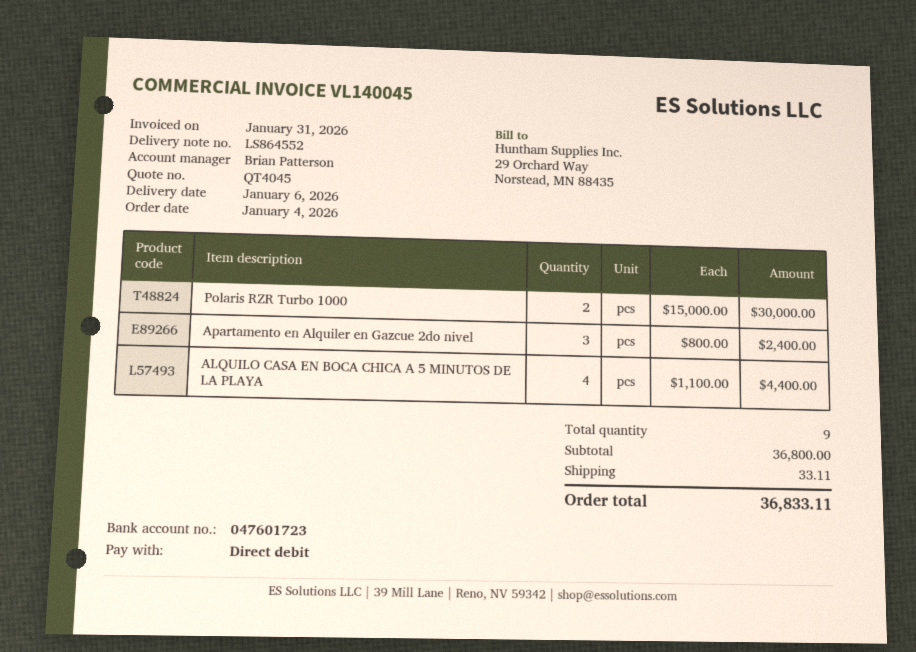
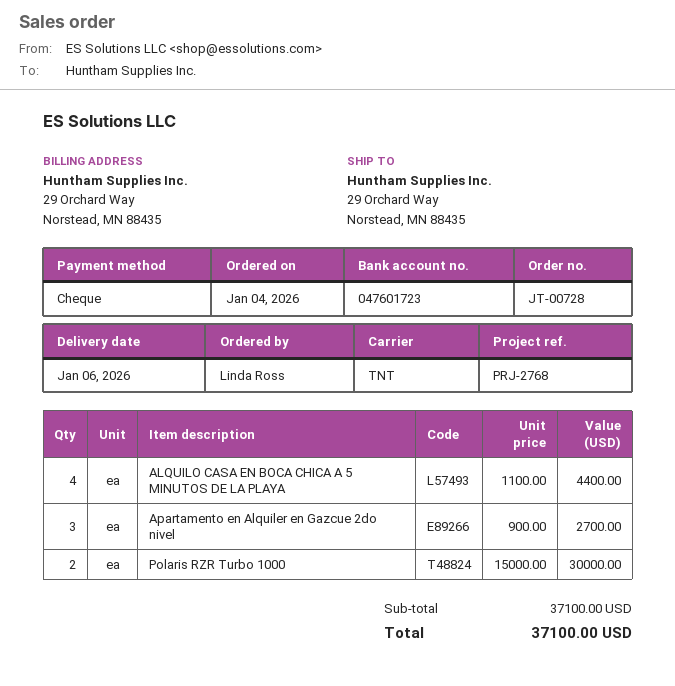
payment method: direct debit -> cheque
Apartamento en Alquiler en Gazcue 2do nivel: 3 x 800.00 = 2400.00 -> 3 x 900.00 = 2700.00
subtotal: 36800.00 -> 37100.00
shipping: 33.11 -> none
total: 36833.11 -> 37100.00

